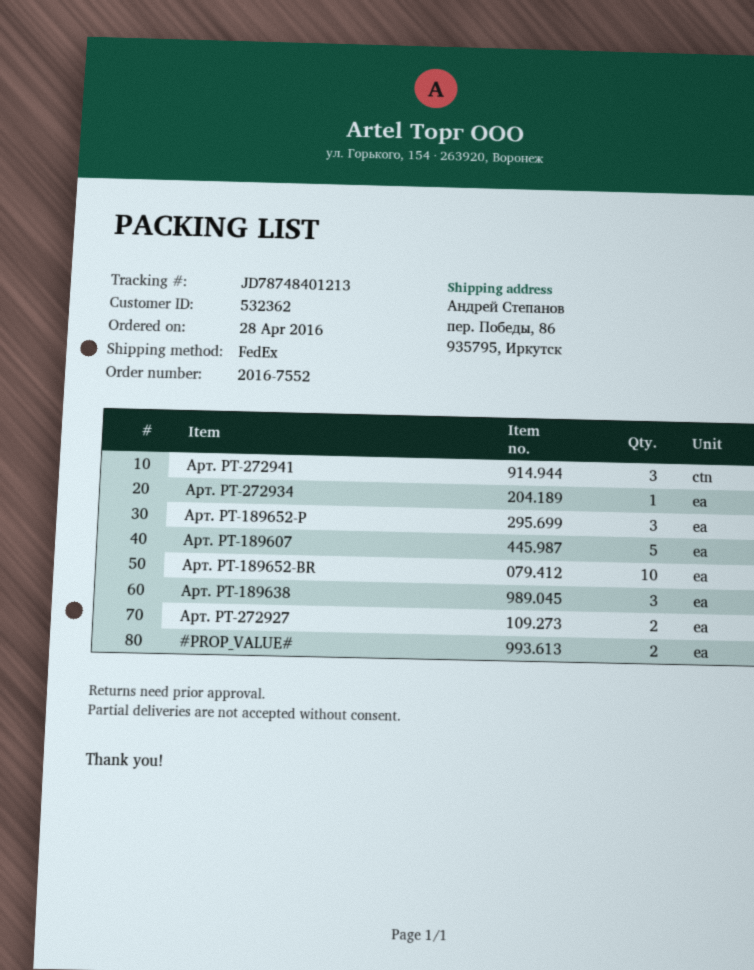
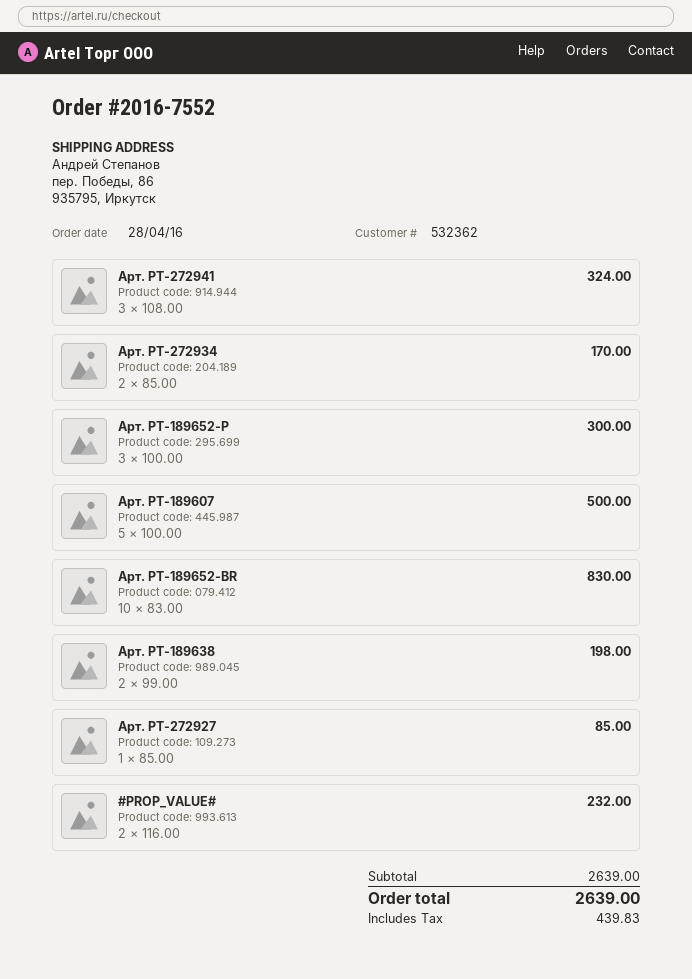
Арт. PT-272934: 1 -> 2
Арт. PT-189638: 3 -> 2
Арт. PT-272927: 2 -> 1

